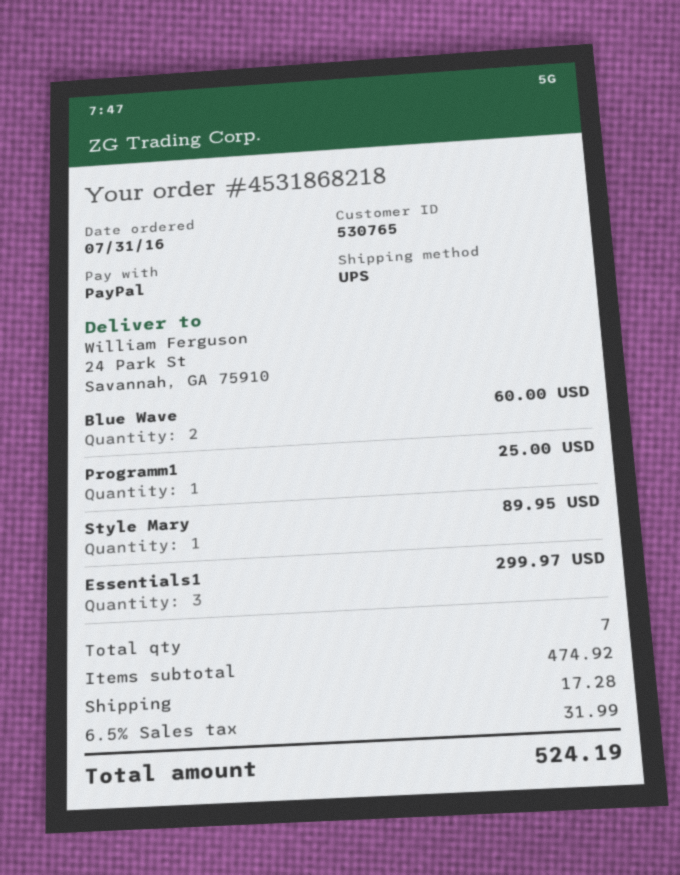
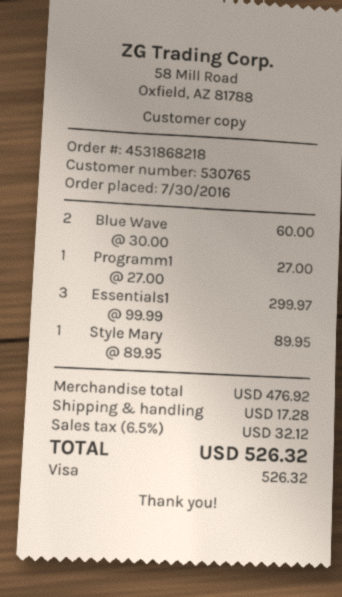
order date: 2016-07-31 -> 2016-07-30
payment method: PayPal -> Visa
Programm1: 1 for 25.00 -> 1 for 27.00
subtotal: 474.92 -> 476.92
tax: 6.5% = 31.99 -> 6.5% = 32.12
total: 524.19 -> 526.32

